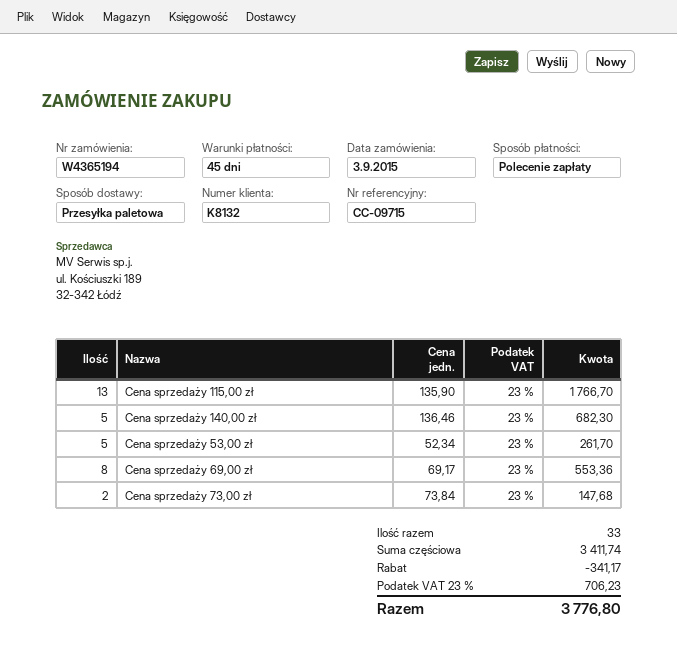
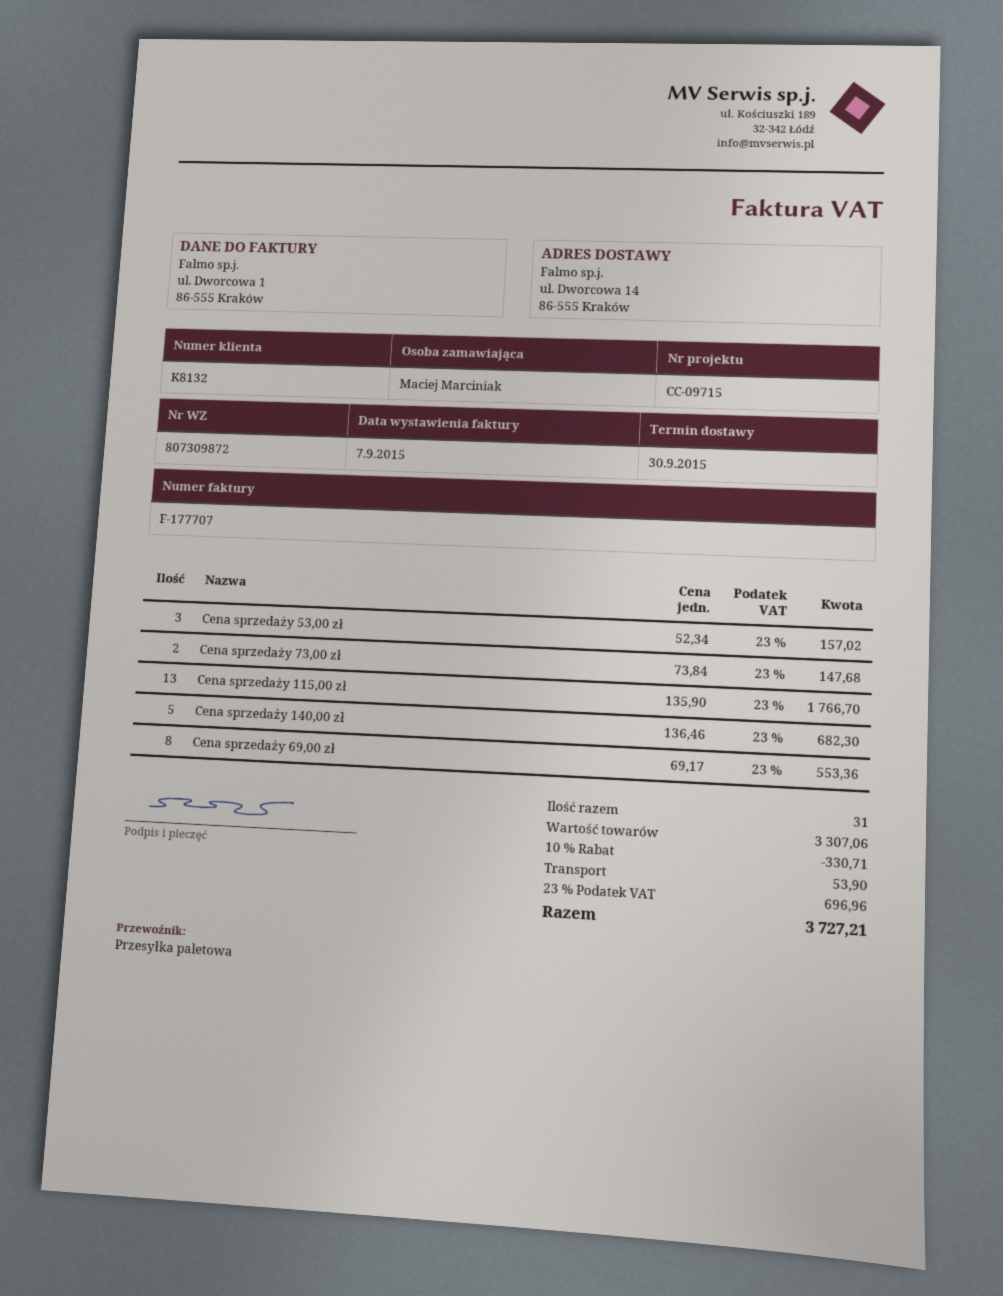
Cena sprzedaży 53,00 zł: 5 x 52.34 = 261.70 -> 3 x 52.34 = 157.02
total quantity: 33 -> 31
subtotal: 3411.74 -> 3307.06
discount: 341.17 -> 330.71
shipping: none -> 53.90
tax: 23% = 706.23 -> 23% = 696.96
total: 3776.80 -> 3727.21

